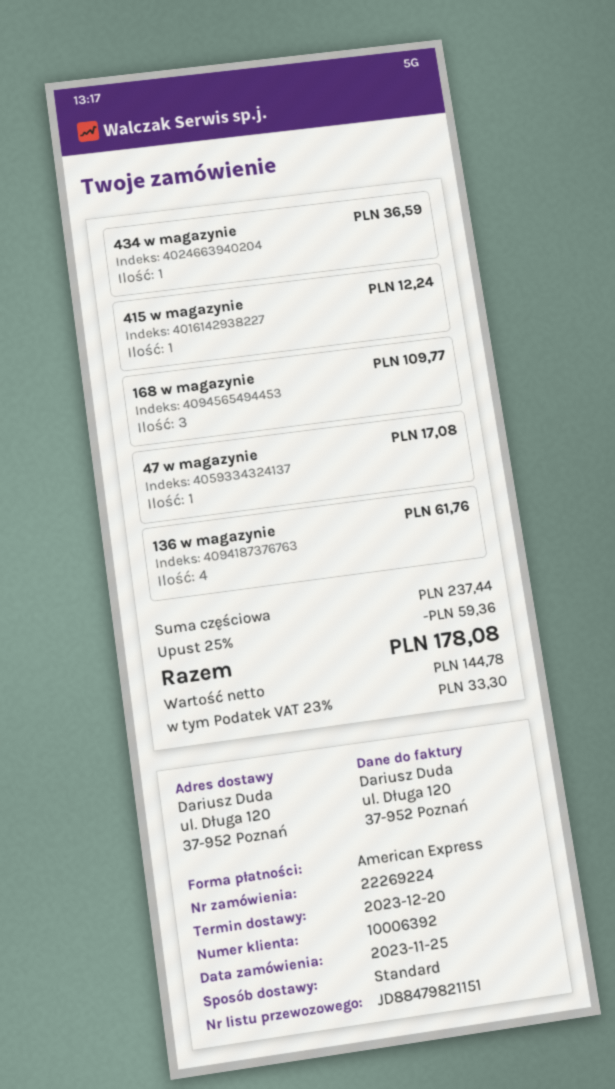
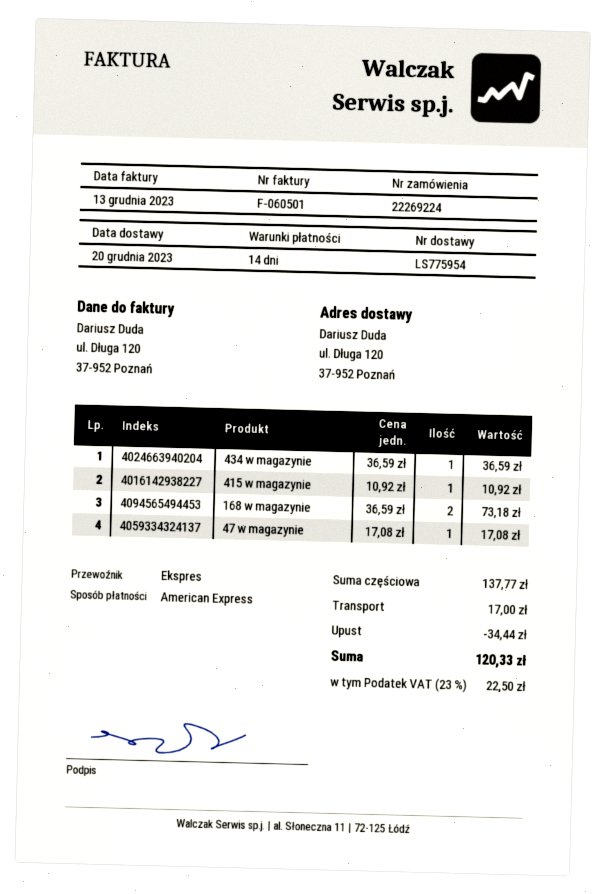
shipping method: standard -> express
415 w magazynie: 1 for 12.24 -> 1 for 10.92
168 w magazynie: 3 for 109.77 -> 2 for 73.18
136 w magazynie: 4 for 61.76 -> none
subtotal: 237.44 -> 137.77
discount: 59.36 -> 34.44
shipping: none -> 17.00
tax: 23% = 33.30 -> 23% = 22.50
total: 178.08 -> 120.33

